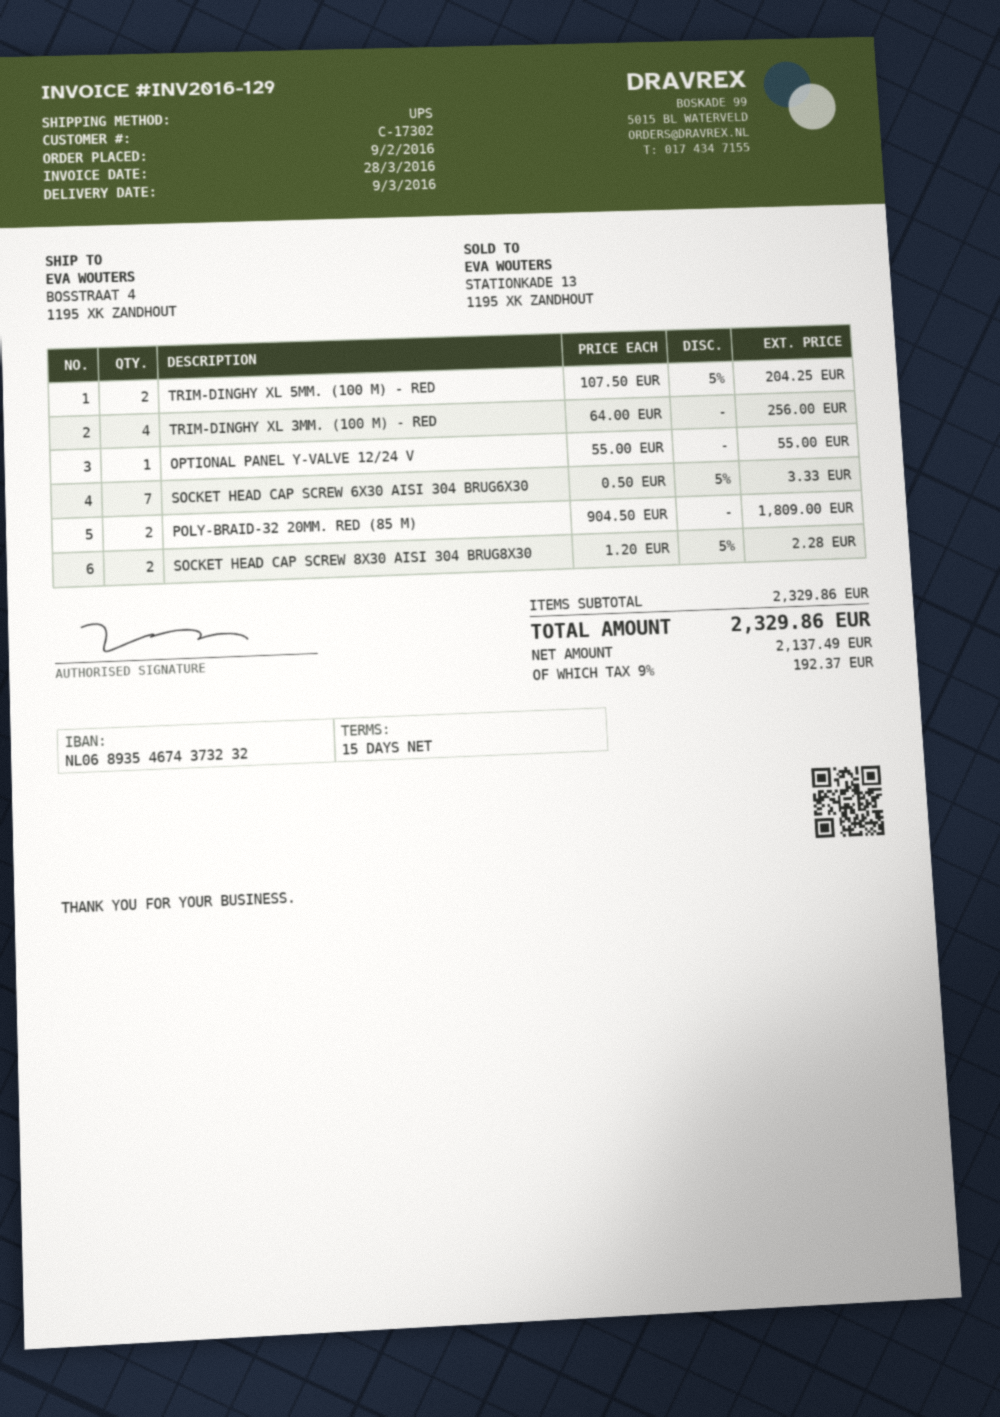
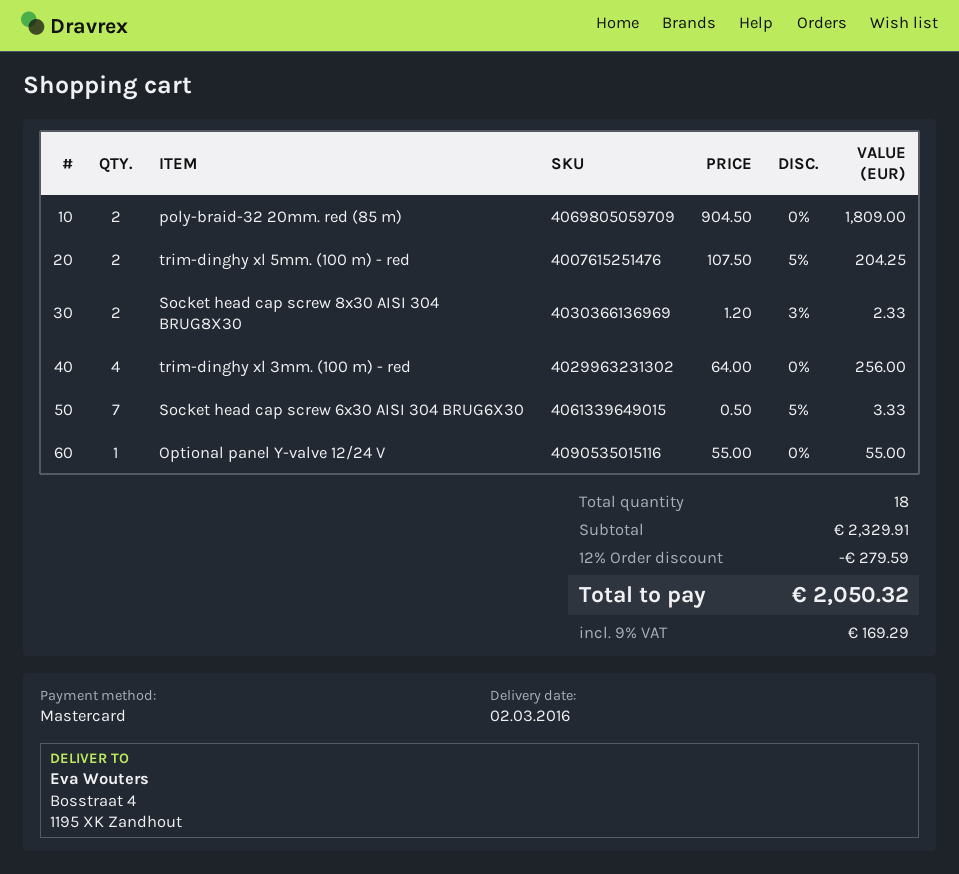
delivery date: 2016-03-09 -> 2016-03-02
SOCKET HEAD CAP SCREW 8X30 AISI 304 BRUG8X30: 2 x 1.20 - 5% = 2.28 -> 2 x 1.20 - 3% = 2.33
subtotal: 2329.86 -> 2329.91
discount: none -> 12% = 279.59
tax: 9% = 192.37 -> 9% = 169.29
total: 2329.86 -> 2050.32

